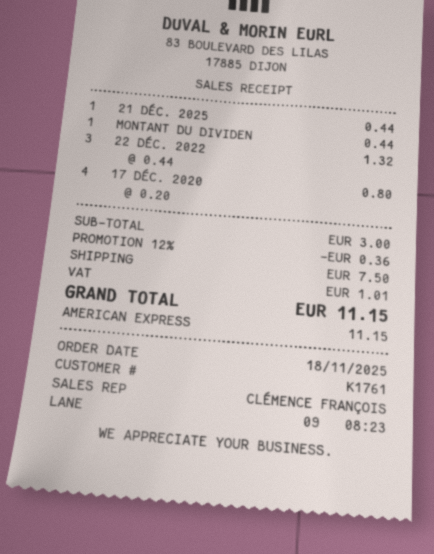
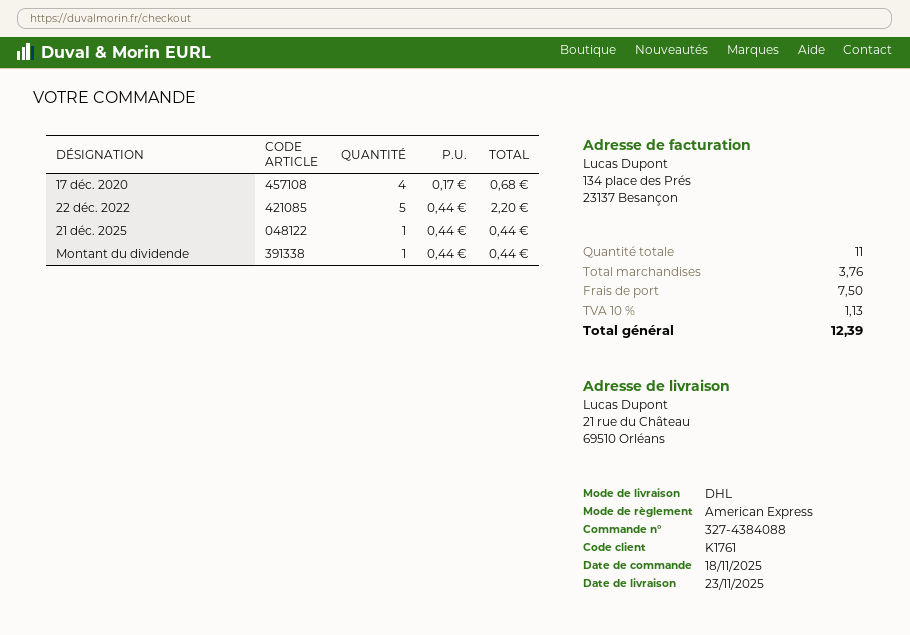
22 DÉC. 2022: 3 x 0.44 = 1.32 -> 5 x 0.44 = 2.20
17 DÉC. 2020: 4 x 0.20 = 0.80 -> 4 x 0.17 = 0.68
subtotal: 3.00 -> 3.76
discount: 12% = 0.36 -> none
tax: 1.01 -> 1.13
total: 11.15 -> 12.39

